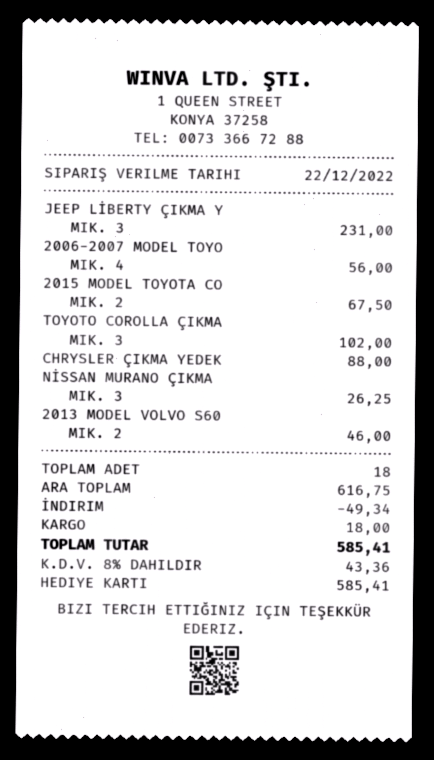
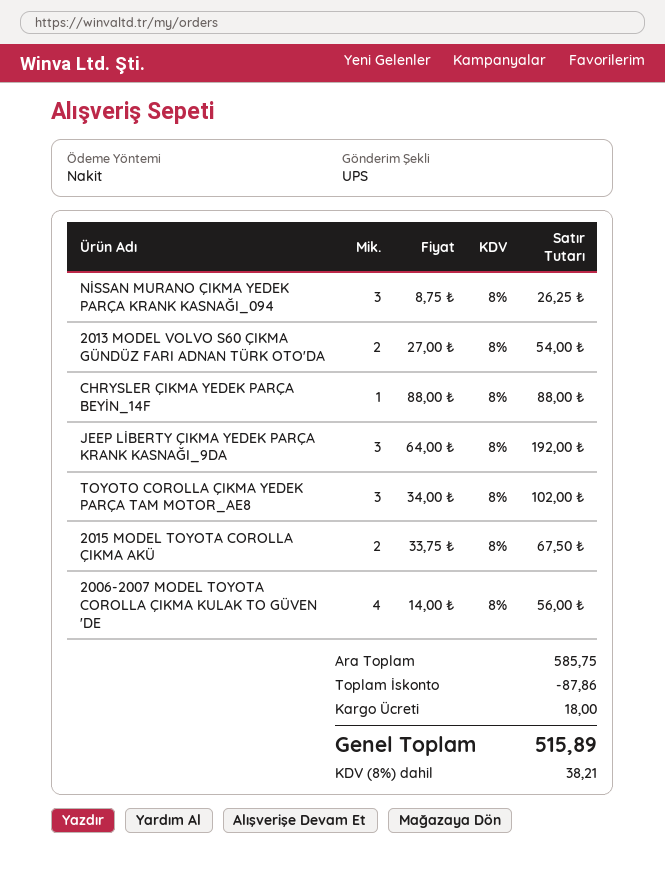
payment method: gift card -> cash
JEEP LİBERTY ÇIKMA Y: 3 for 231.00 -> 3 for 192.00
2013 MODEL VOLVO S60: 2 for 46.00 -> 2 for 54.00
subtotal: 616.75 -> 585.75
discount: 49.34 -> 87.86
tax: 8% = 43.36 -> 8% = 38.21
total: 585.41 -> 515.89

